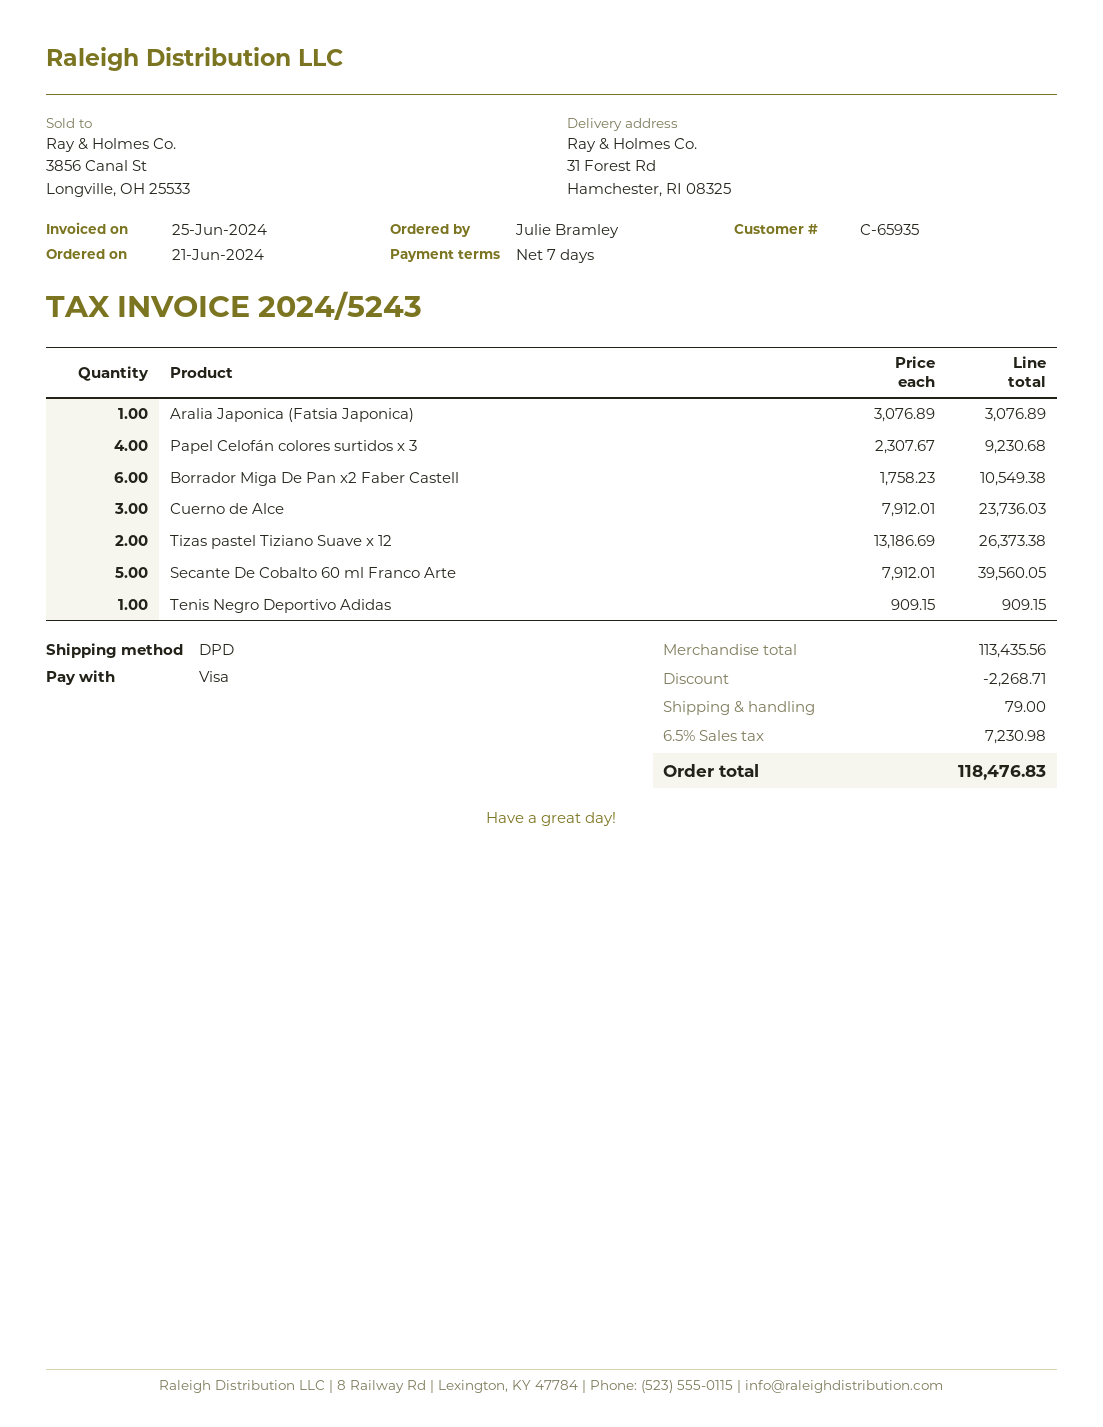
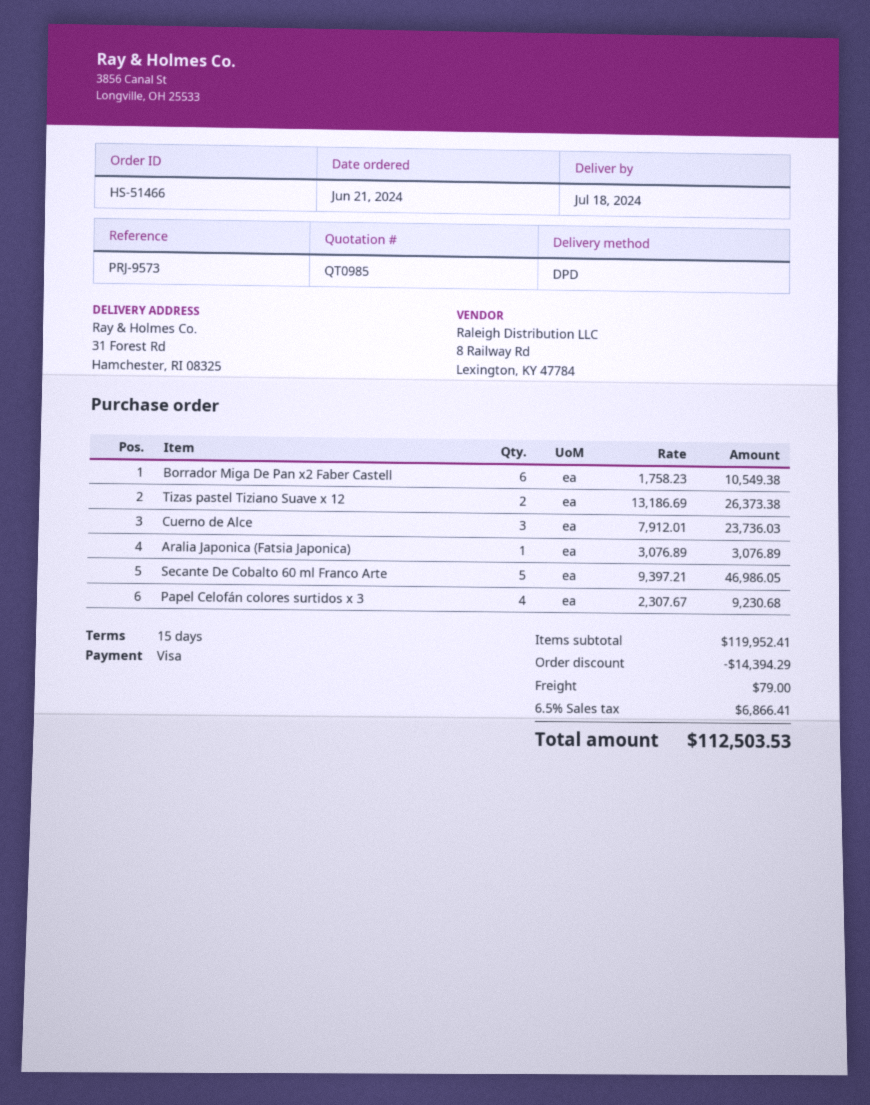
payment terms: 7 days -> 15 days
Secante De Cobalto 60 ml Franco Arte: 5 x 7912.01 = 39560.05 -> 5 x 9397.21 = 46986.05
Tenis Negro Deportivo Adidas: 1 x 909.15 = 909.15 -> none
subtotal: 113435.56 -> 119952.41
discount: 2268.71 -> 14394.29
tax: 6.5% = 7230.98 -> 6.5% = 6866.41
total: 118476.83 -> 112503.53

